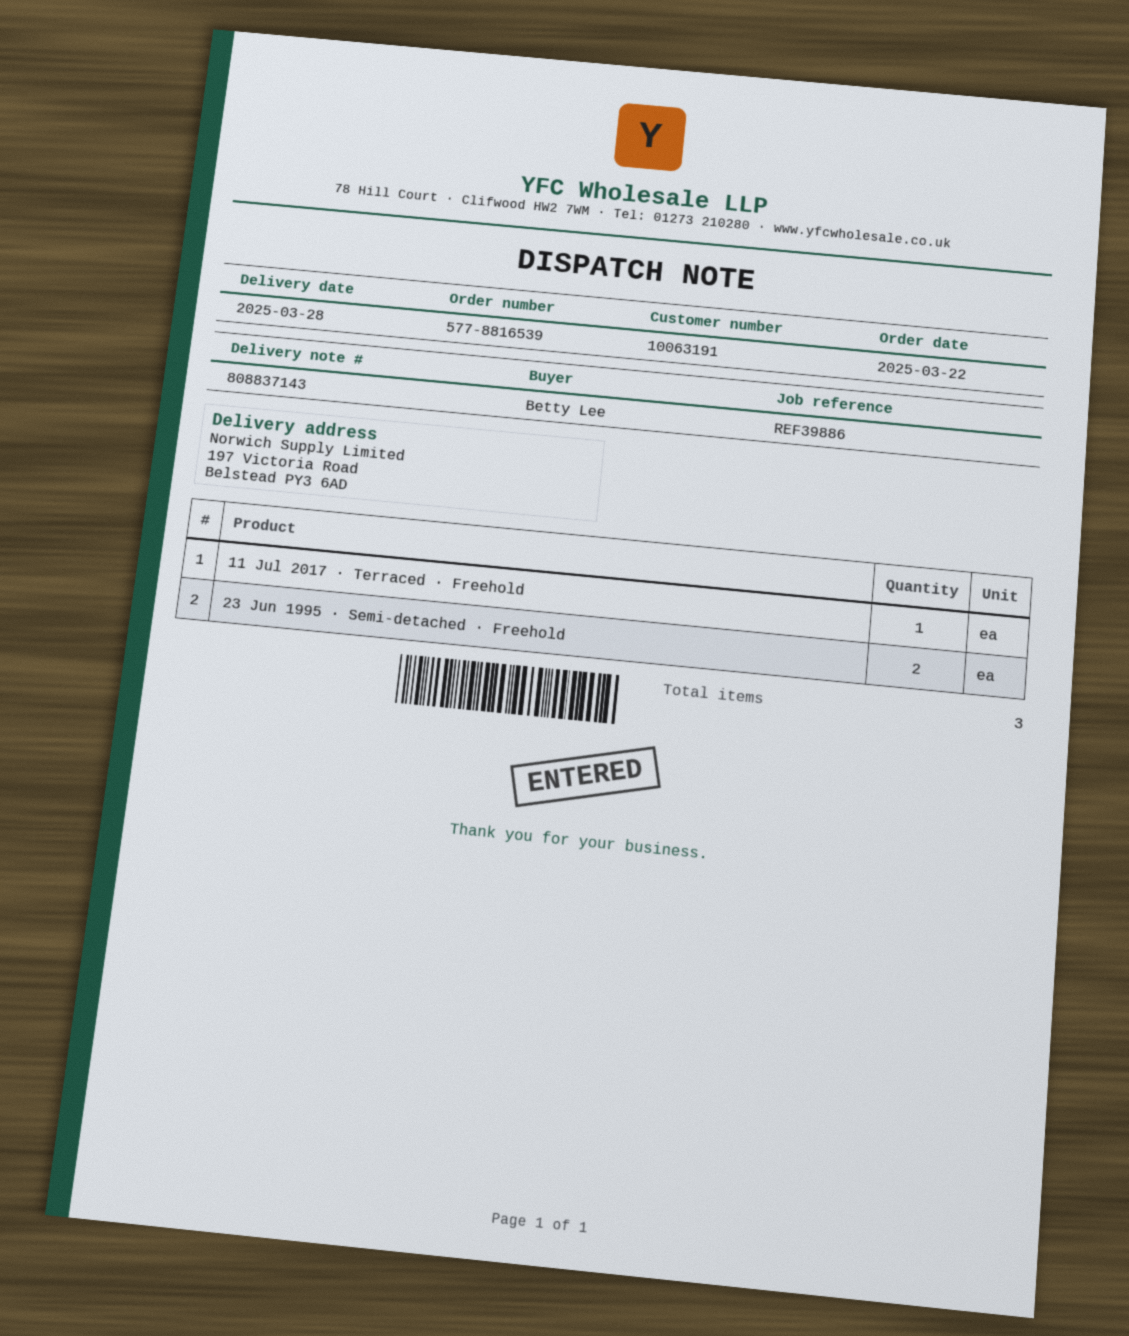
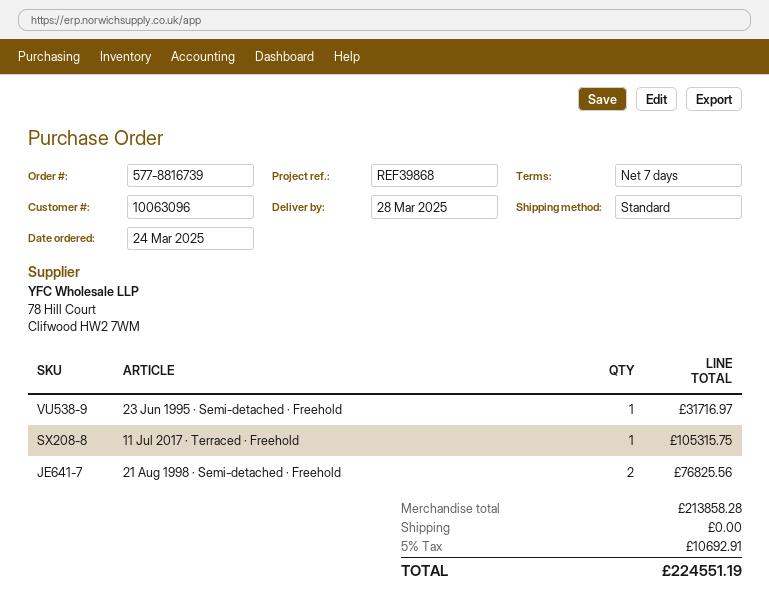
order number: 577-8816539 -> 577-8816739
order date: 2025-03-22 -> 2025-03-24
customer number: 10063191 -> 10063096
reference: REF39886 -> REF39868
23 Jun 1995 · Semi-detached · Freehold: 2 -> 1
21 Aug 1998 · Semi-detached · Freehold: none -> 2

